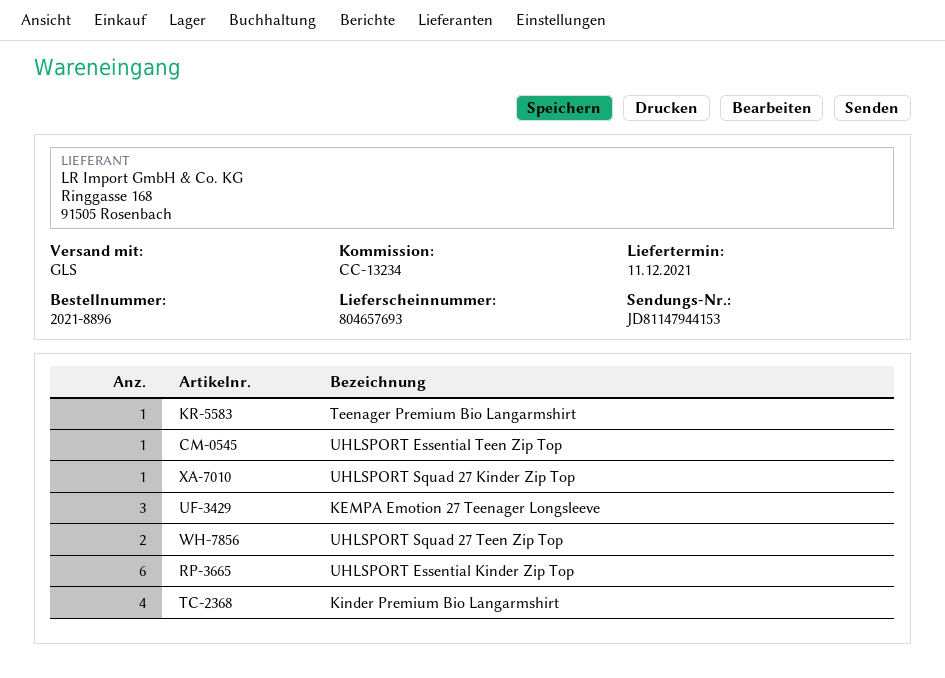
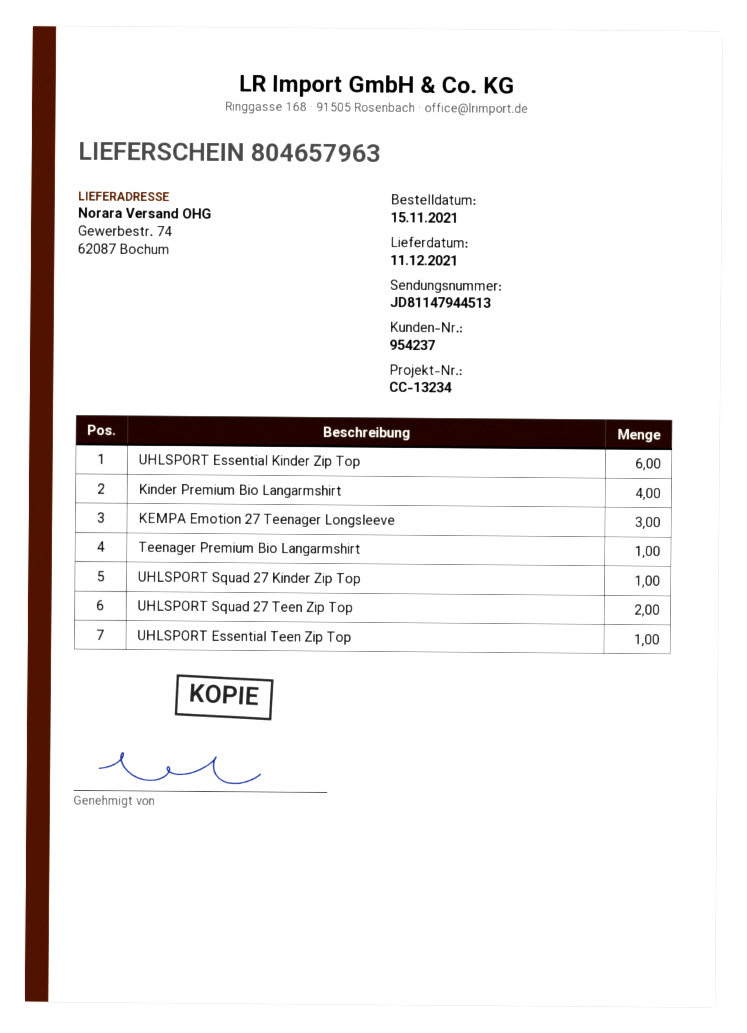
delivery note number: 804657693 -> 804657963
tracking number: JD81147944153 -> JD81147944513

